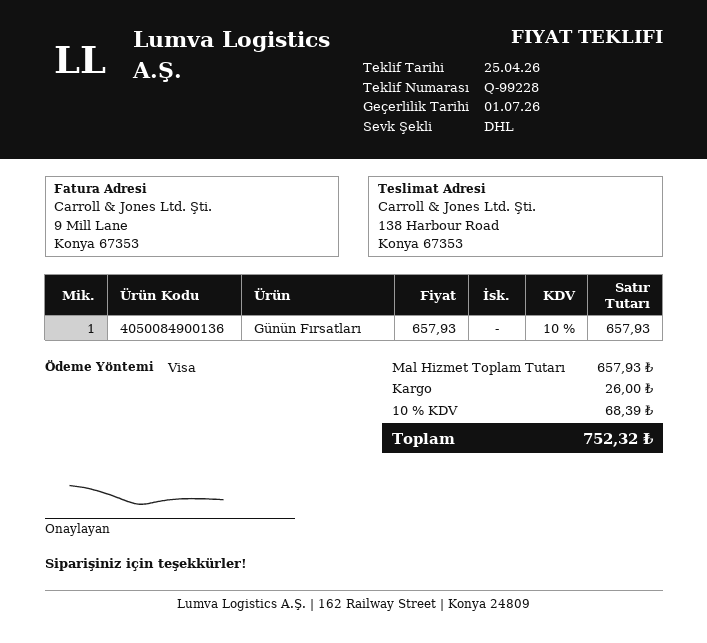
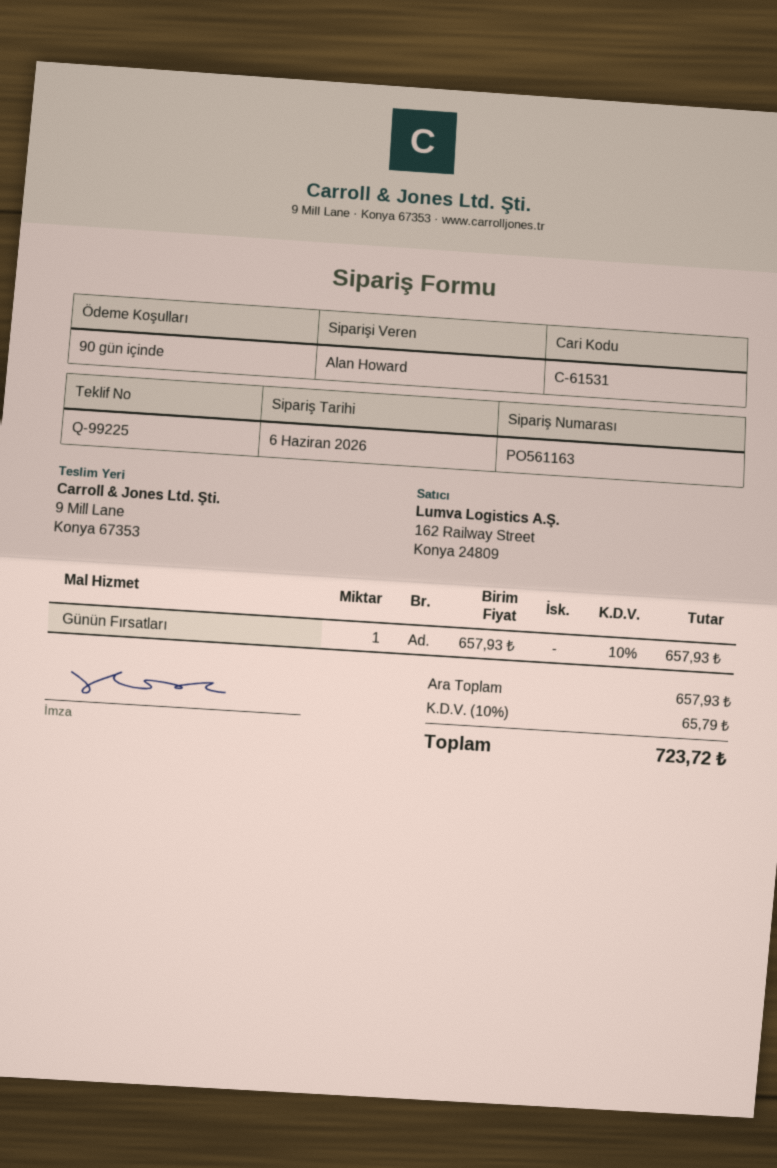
quote number: Q-99228 -> Q-99225
ship to: 138 Harbour Road, Konya 67353 -> 9 Mill Lane, Konya 67353
shipping: 26.00 -> none
tax: 10% = 68.39 -> 10% = 65.79
total: 752.32 -> 723.72

